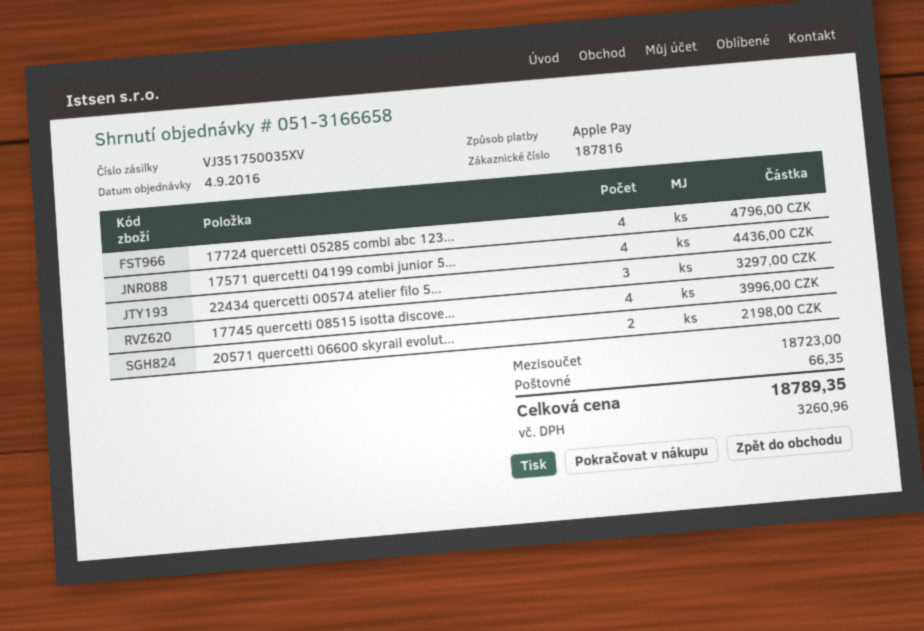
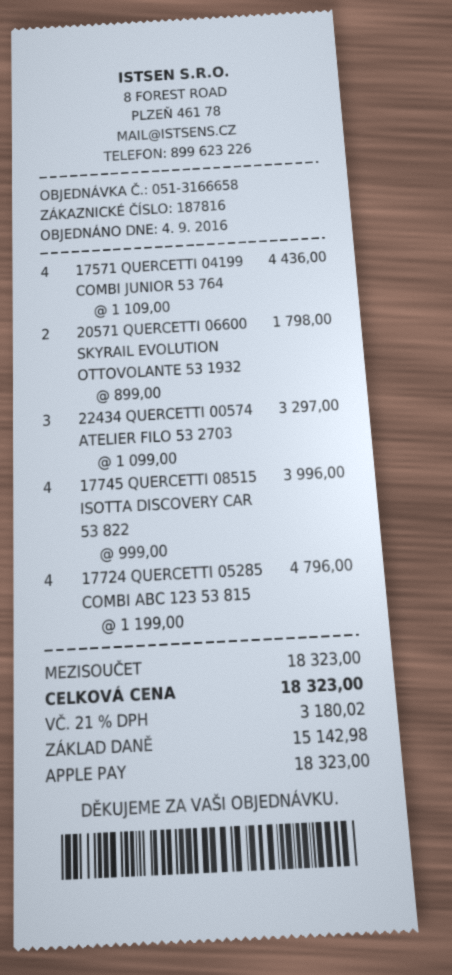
20571 quercetti 06600 skyrail evolut...: 2 for 2198.00 -> 2 for 1798.00
subtotal: 18723.00 -> 18323.00
shipping: 66.35 -> none
tax: 3260.96 -> 3180.02
total: 18789.35 -> 18323.00

